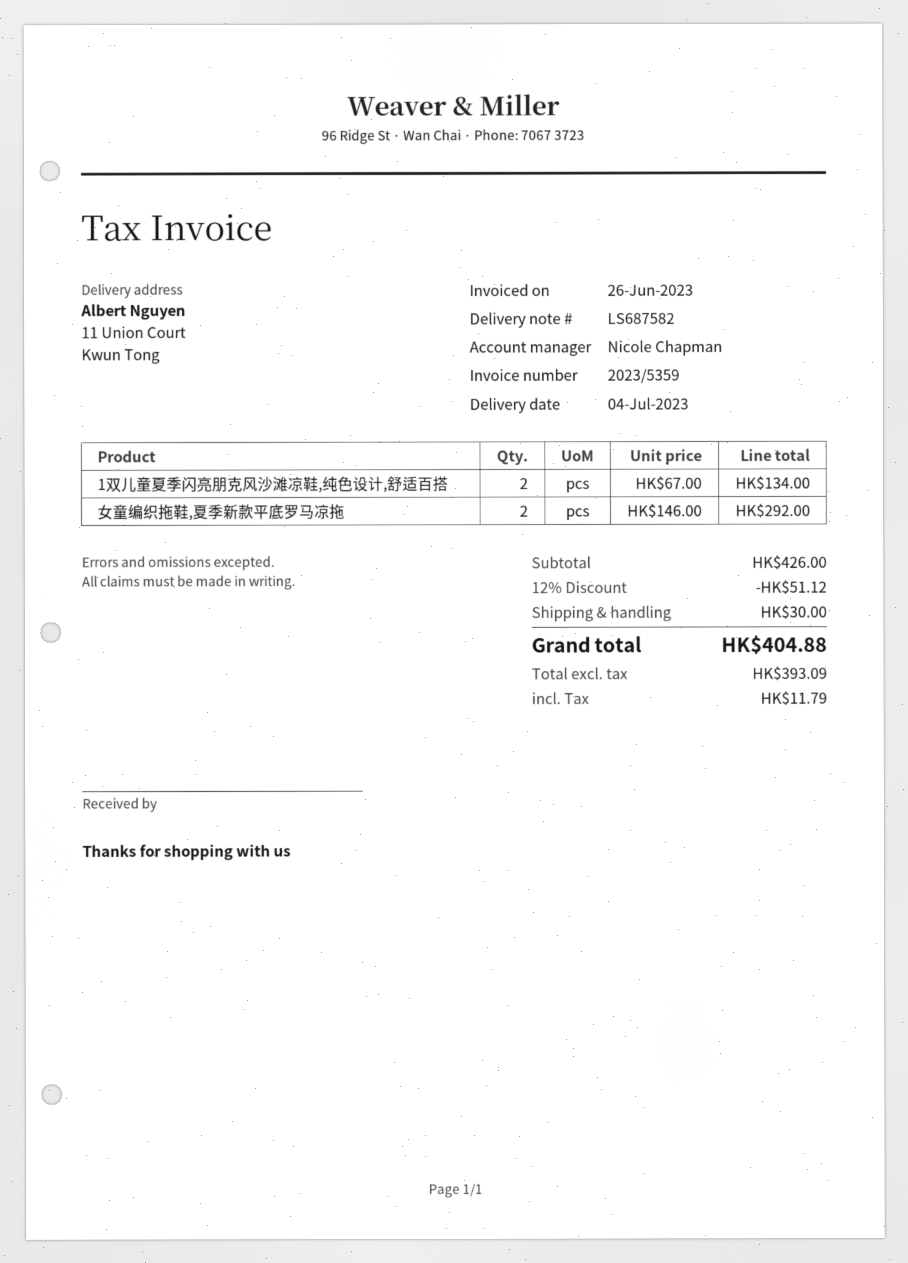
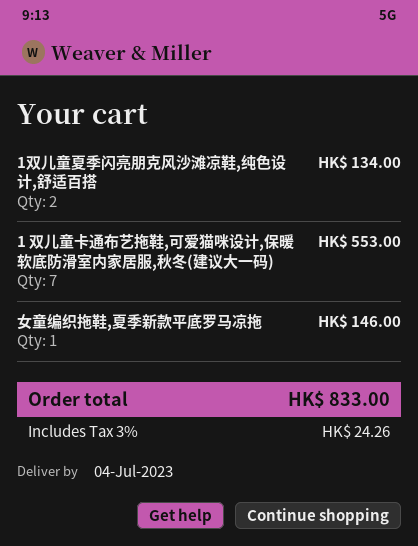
女童编织拖鞋,夏季新款平底罗马凉拖: 2 for 292.00 -> 1 for 146.00
1 双儿童卡通布艺拖鞋,可爱猫咪设计,保暖软底防滑室内家居服,秋冬(建议大一码): none -> 7 for 553.00
discount: 12% = 51.12 -> none
shipping: 30.00 -> none
tax: 11.79 -> 24.26
total: 404.88 -> 833.00

